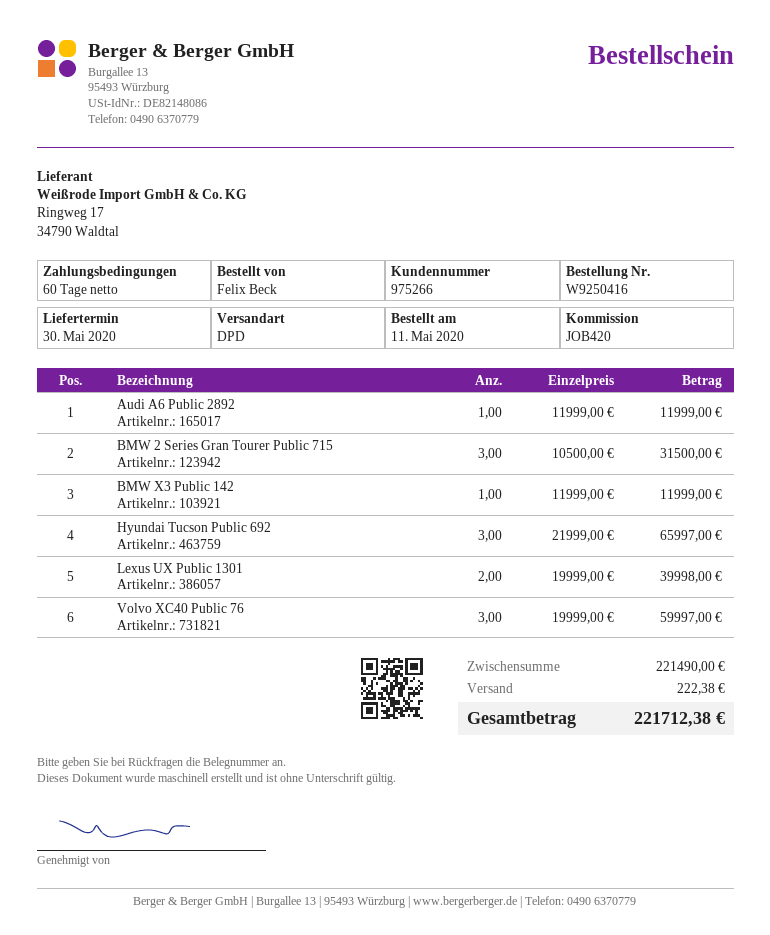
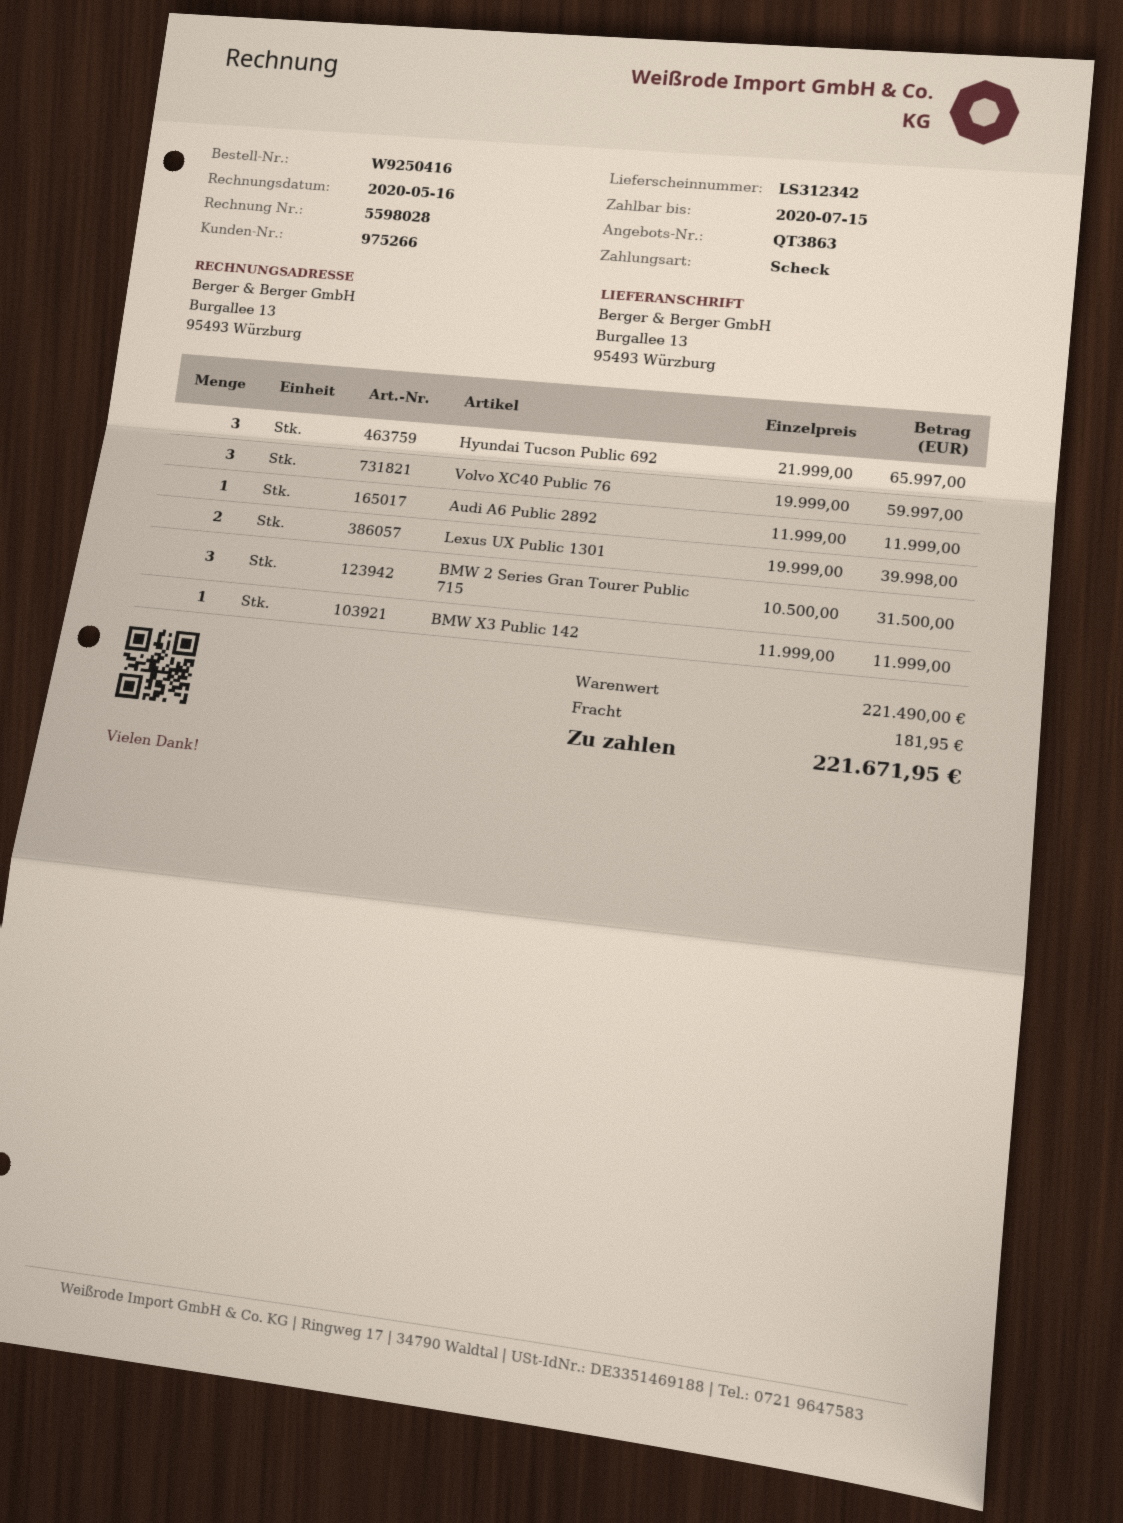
shipping: 222.38 -> 181.95
total: 221712.38 -> 221671.95

